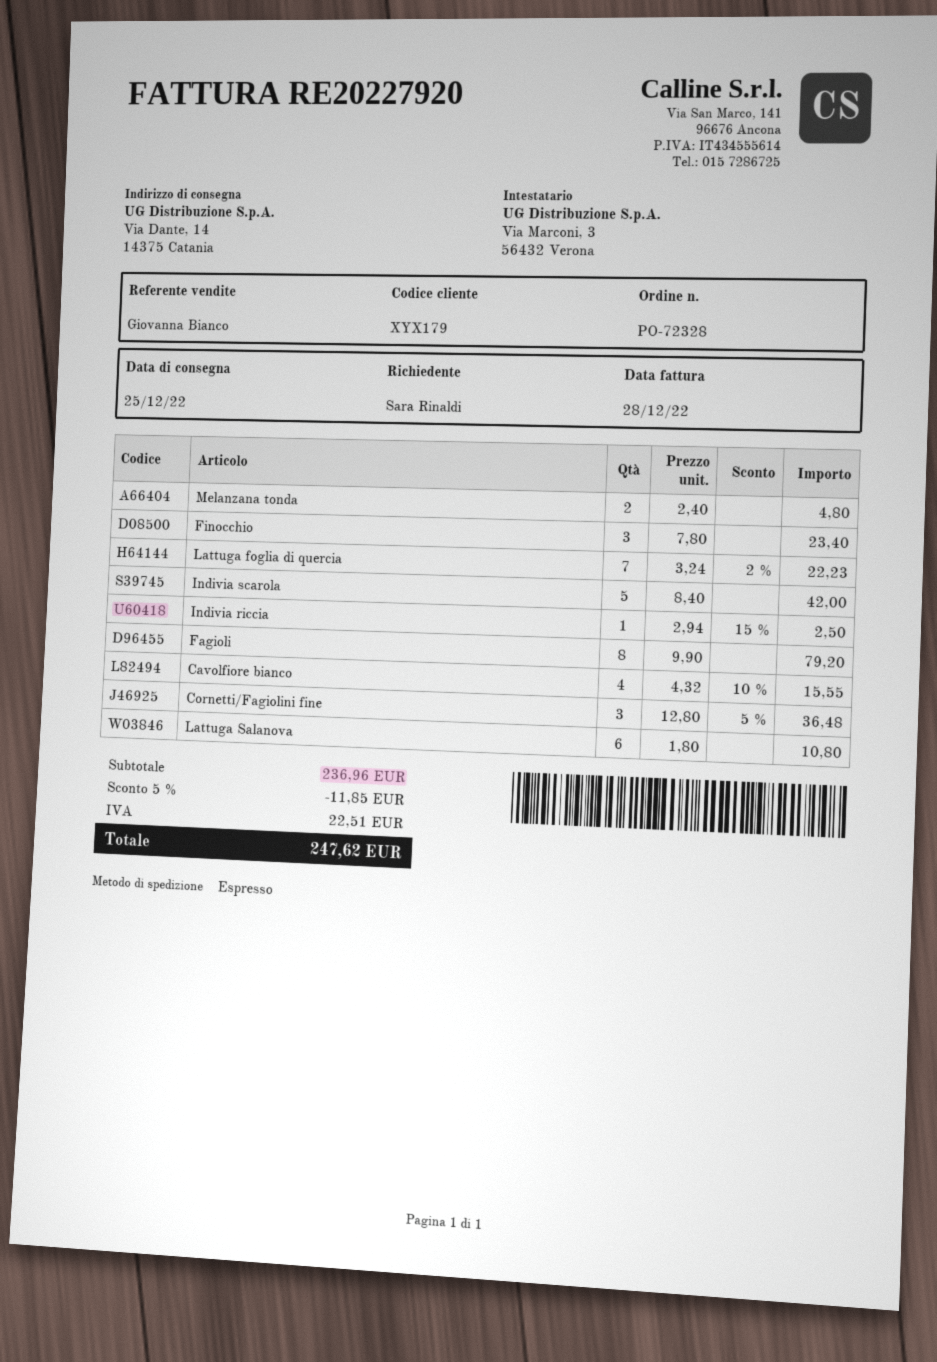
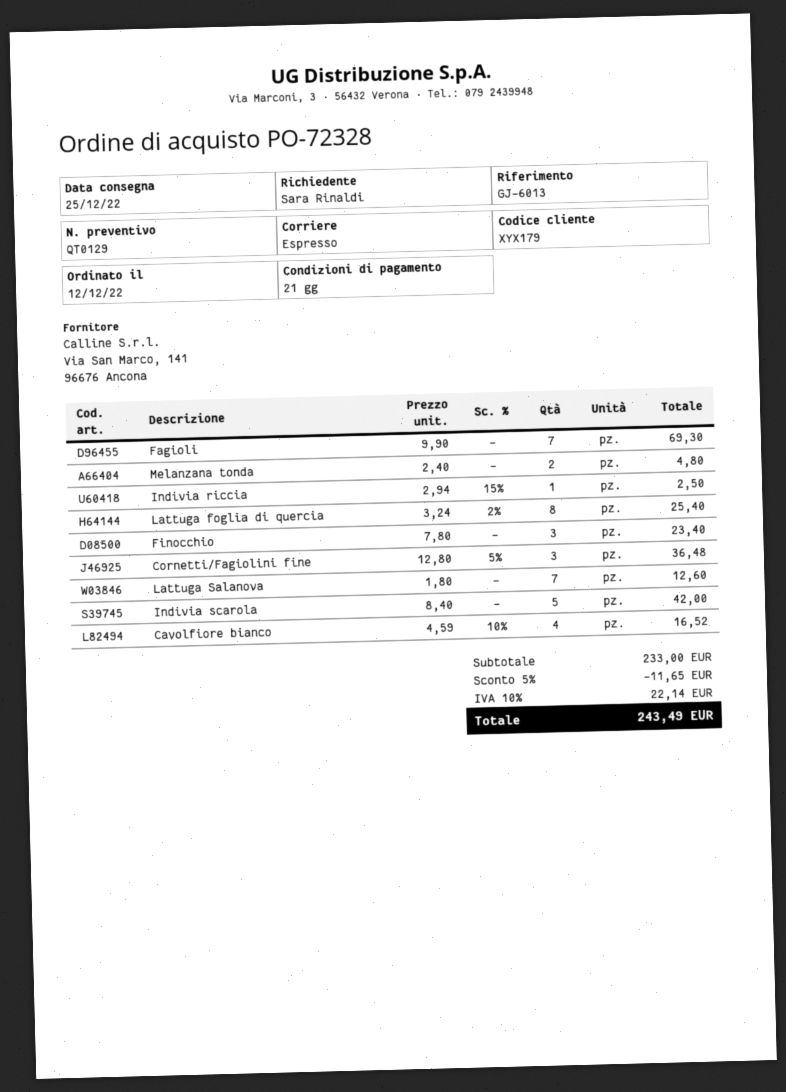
Lattuga foglia di quercia: 7 x 3.24 - 2% = 22.23 -> 8 x 3.24 - 2% = 25.40
Fagioli: 8 x 9.90 = 79.20 -> 7 x 9.90 = 69.30
Cavolfiore bianco: 4 x 4.32 - 10% = 15.55 -> 4 x 4.59 - 10% = 16.52
Lattuga Salanova: 6 x 1.80 = 10.80 -> 7 x 1.80 = 12.60
subtotal: 236.96 -> 233.00
discount: 5% = 11.85 -> 5% = 11.65
tax: 22.51 -> 22.14
total: 247.62 -> 243.49

